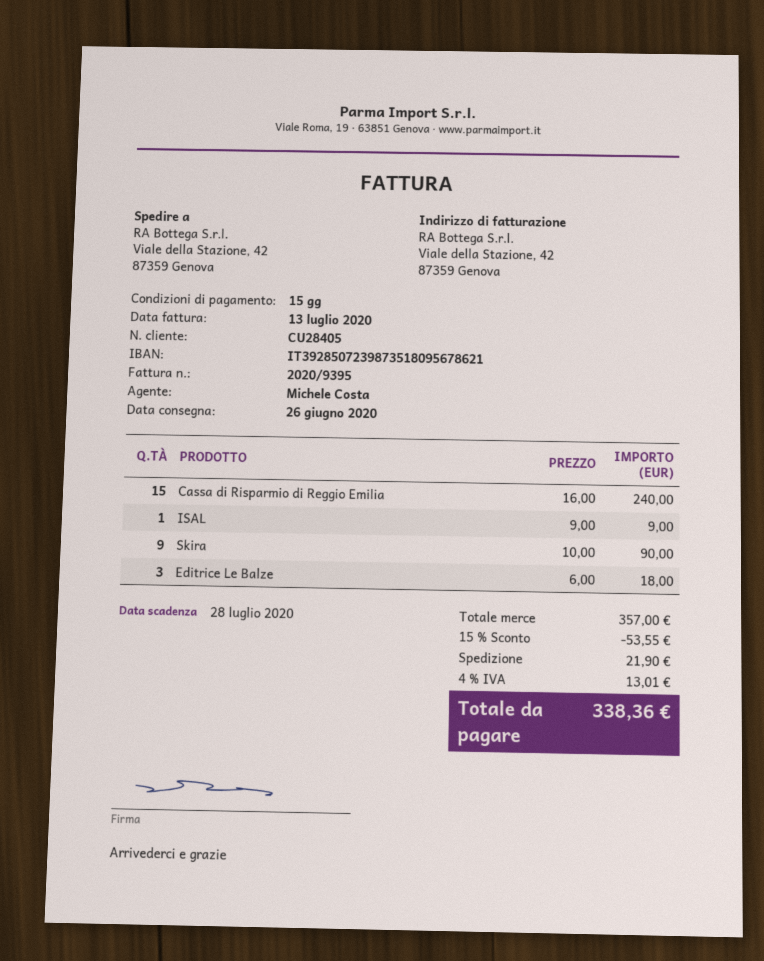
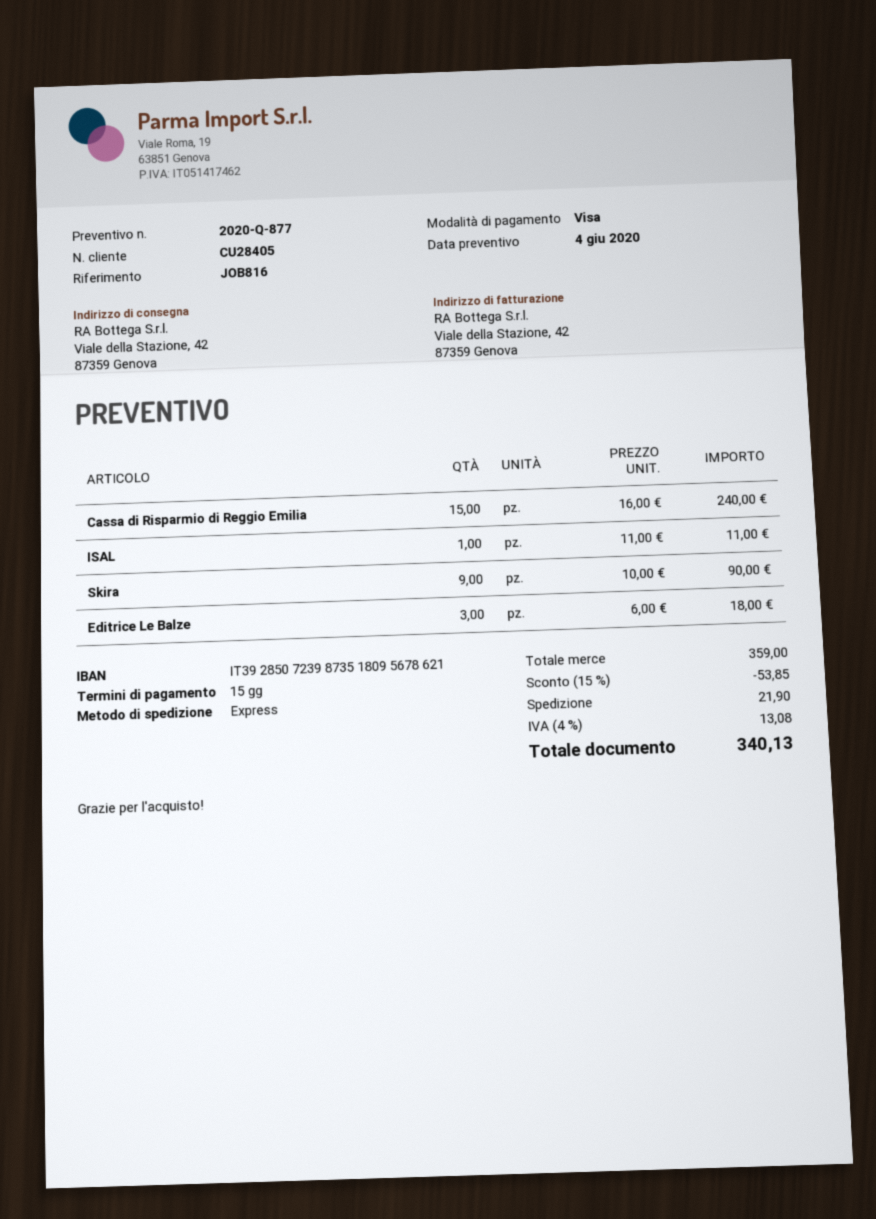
ISAL: 1 x 9.00 = 9.00 -> 1 x 11.00 = 11.00
subtotal: 357.00 -> 359.00
discount: 15% = 53.55 -> 15% = 53.85
tax: 4% = 13.01 -> 4% = 13.08
total: 338.36 -> 340.13

